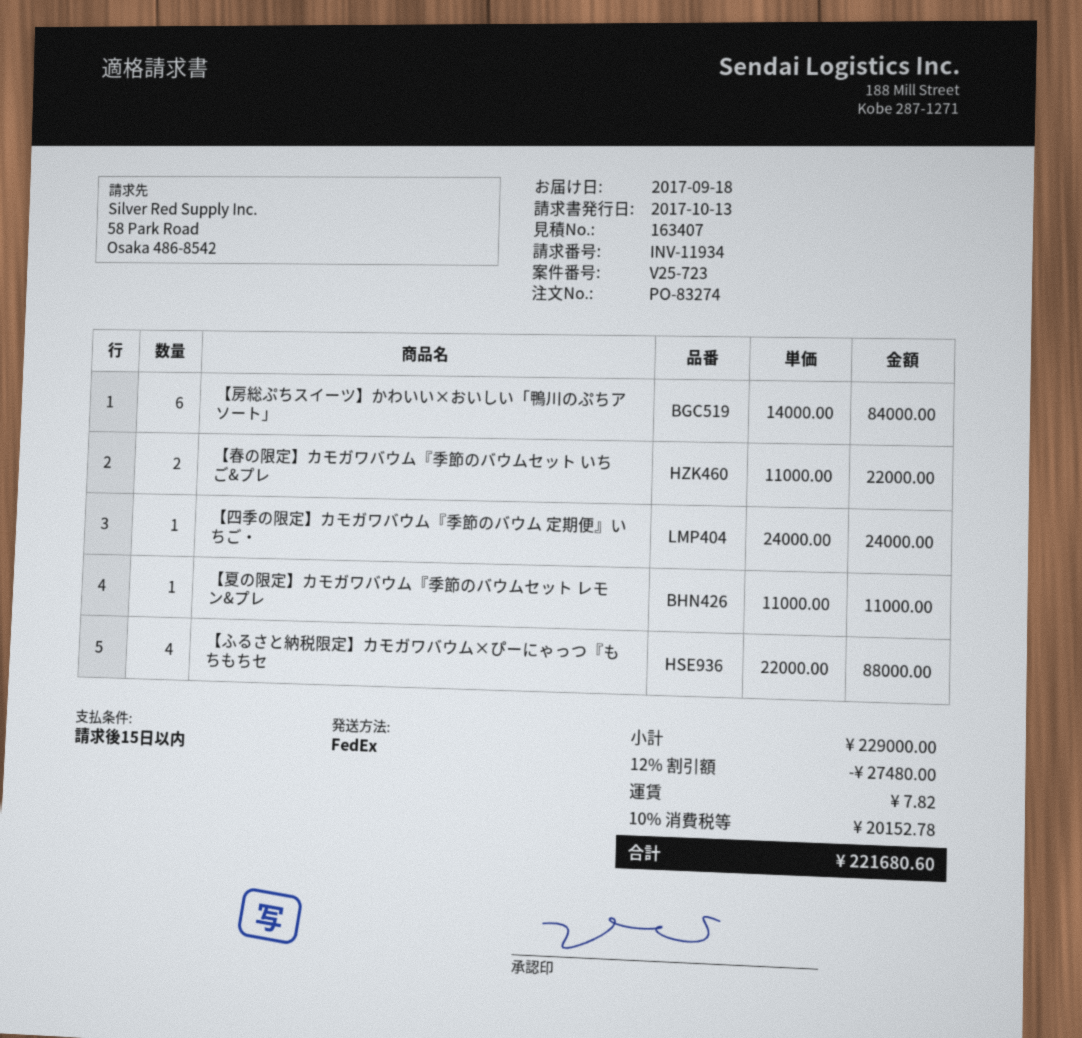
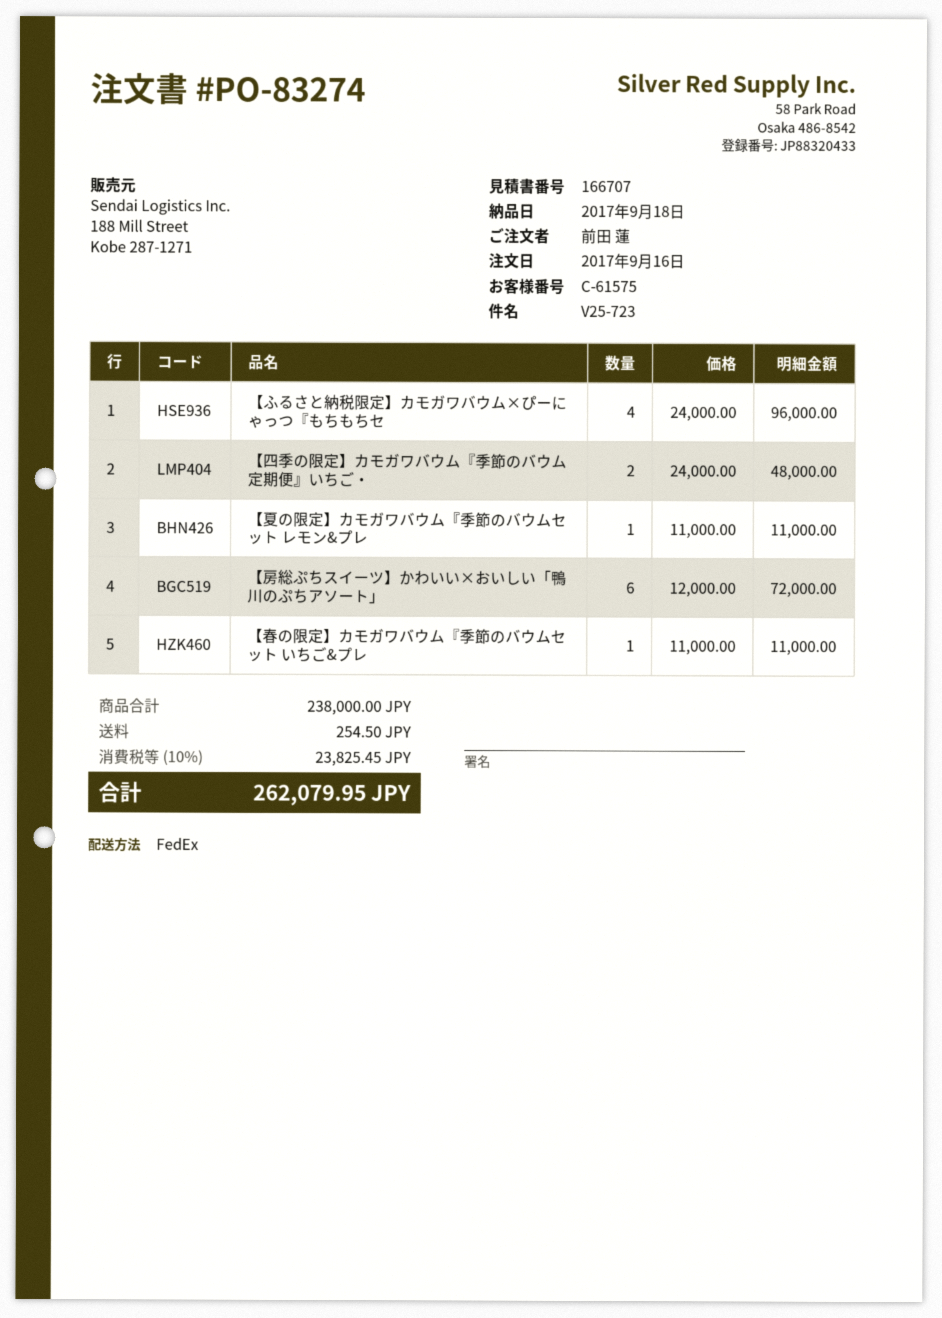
quote number: 163407 -> 166707
【房総ぷちスイーツ】かわいい×おいしい「鴨川のぷちアソート」: 6 x 14000.00 = 84000.00 -> 6 x 12000.00 = 72000.00
【春の限定】カモガワバウム『季節のバウムセット いちご&プレ: 2 x 11000.00 = 22000.00 -> 1 x 11000.00 = 11000.00
【四季の限定】カモガワバウム『季節のバウム 定期便』いちご・: 1 x 24000.00 = 24000.00 -> 2 x 24000.00 = 48000.00
【ふるさと納税限定】カモガワバウム×ぴーにゃっつ『もちもちセ: 4 x 22000.00 = 88000.00 -> 4 x 24000.00 = 96000.00
subtotal: 229000.00 -> 238000.00
discount: 12% = 27480.00 -> none
shipping: 7.82 -> 254.50
tax: 10% = 20152.78 -> 10% = 23825.45
total: 221680.60 -> 262079.95

